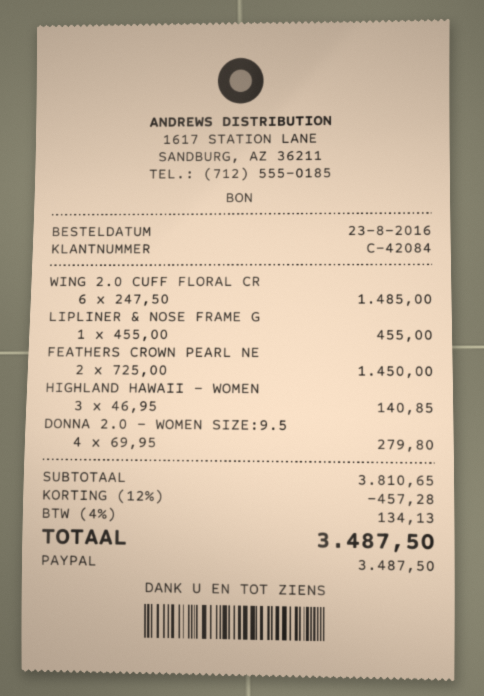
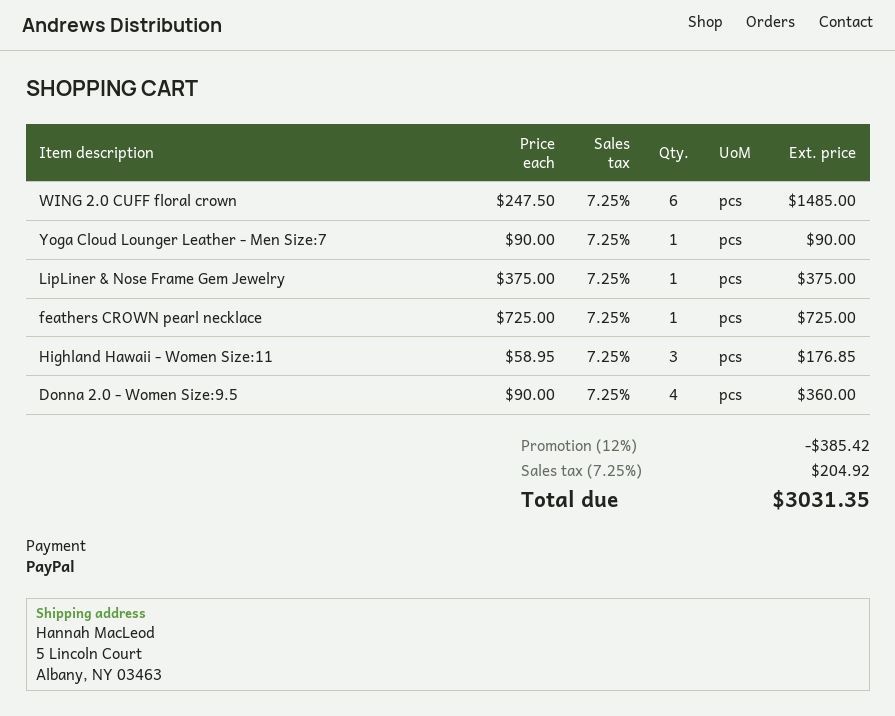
LIPLINER & NOSE FRAME G: 1 x 455.00 = 455.00 -> 1 x 375.00 = 375.00
FEATHERS CROWN PEARL NE: 2 x 725.00 = 1450.00 -> 1 x 725.00 = 725.00
HIGHLAND HAWAII - WOMEN: 3 x 46.95 = 140.85 -> 3 x 58.95 = 176.85
DONNA 2.0 - WOMEN SIZE:9.5: 4 x 69.95 = 279.80 -> 4 x 90.00 = 360.00
Yoga Cloud Lounger Leather - Men Size:7: none -> 1 x 90.00 = 90.00
discount: 12% = 457.28 -> 12% = 385.42
tax: 4% = 134.13 -> 7.25% = 204.92
total: 3487.50 -> 3031.35

